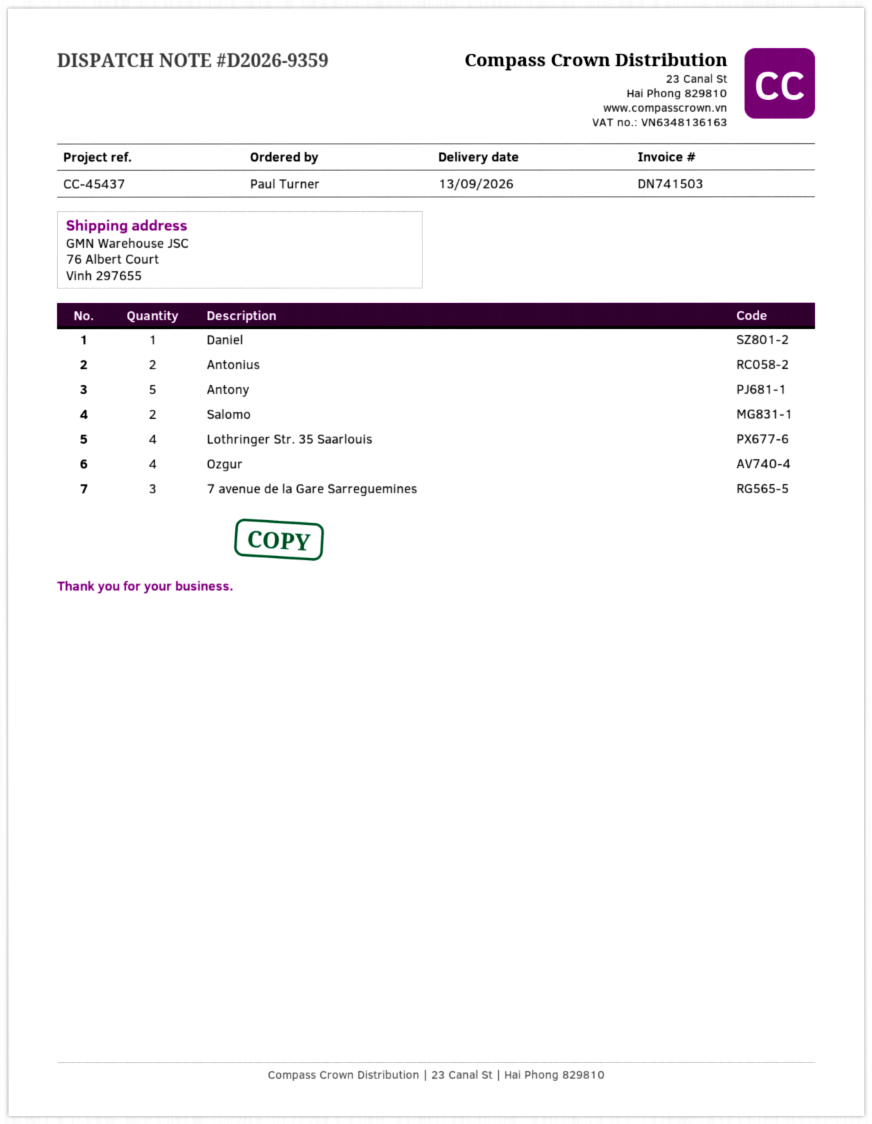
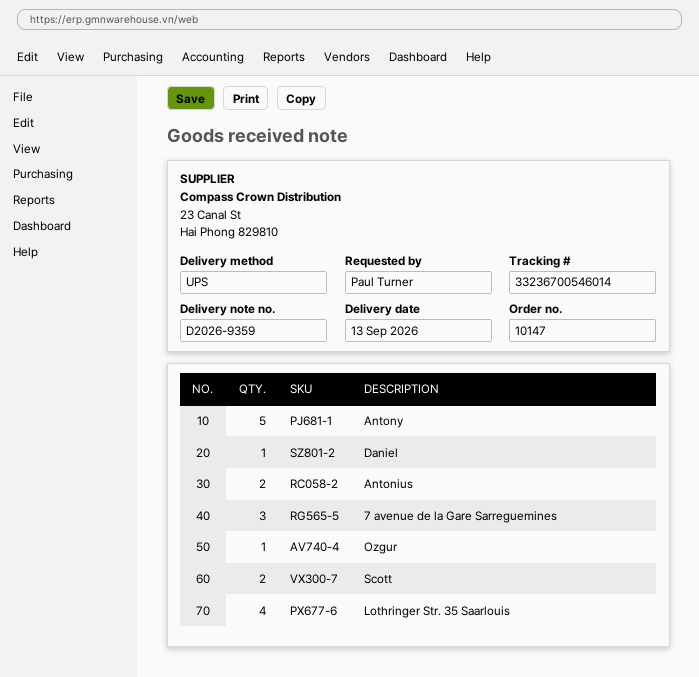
Salomo: 2 -> none
Ozgur: 4 -> 1
Scott: none -> 2

